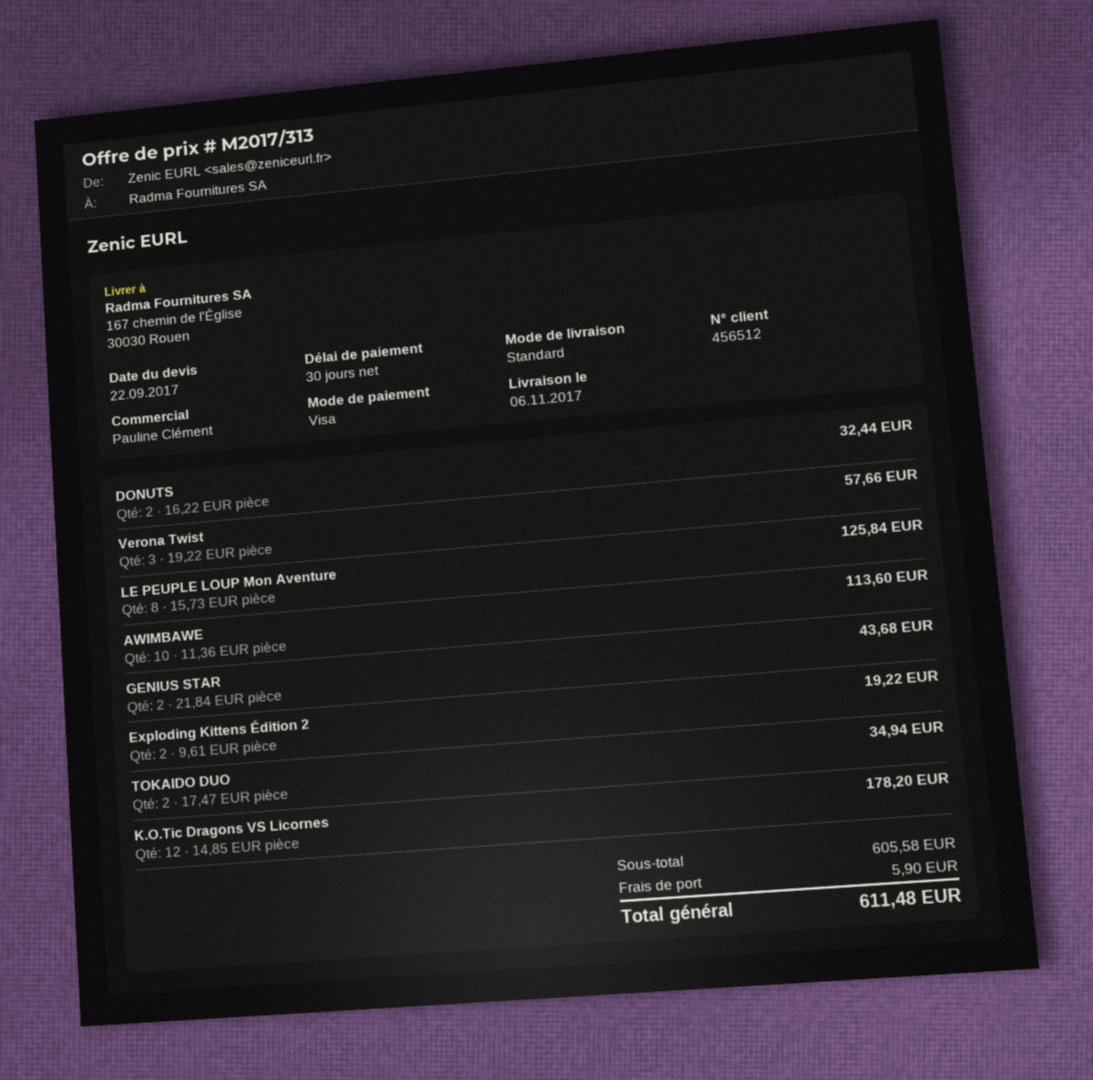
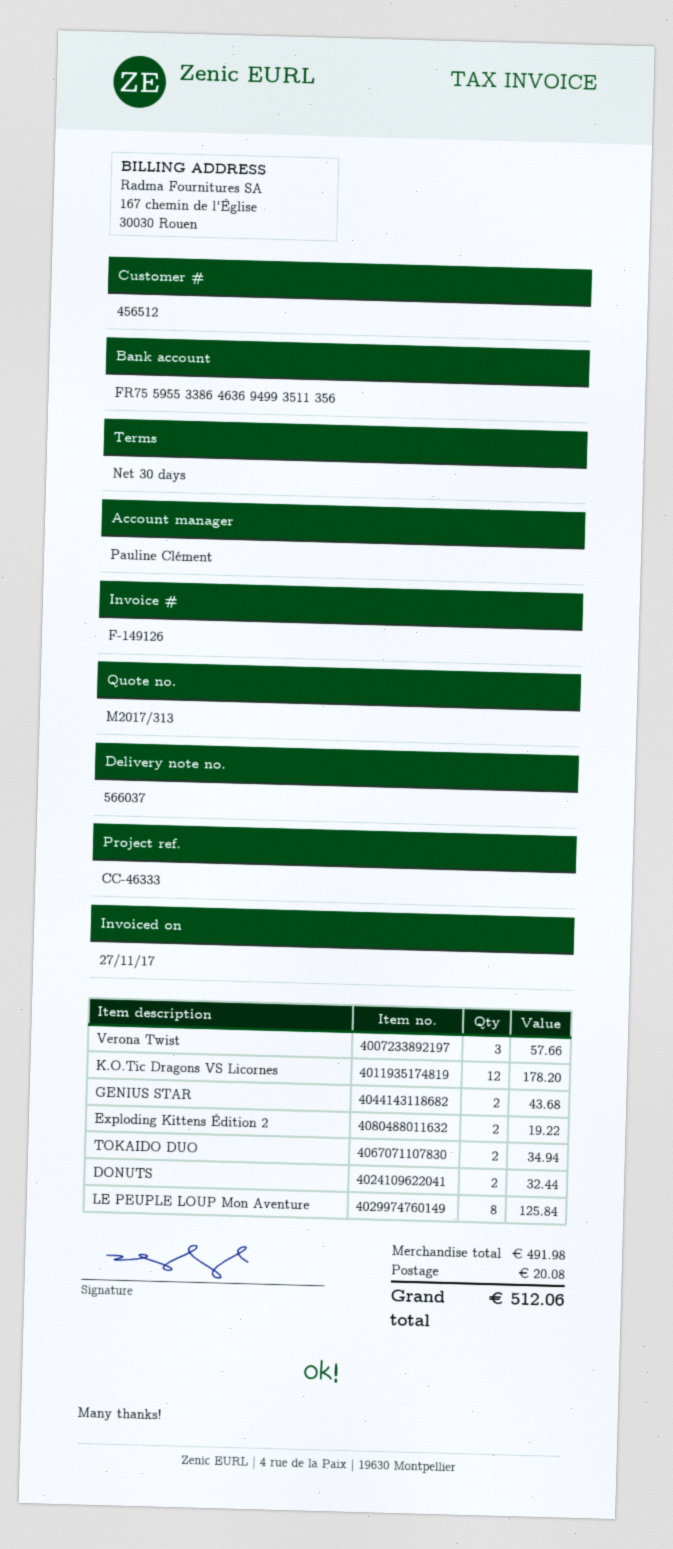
AWIMBAWE: 10 for 113.60 -> none
subtotal: 605.58 -> 491.98
shipping: 5.90 -> 20.08
total: 611.48 -> 512.06

